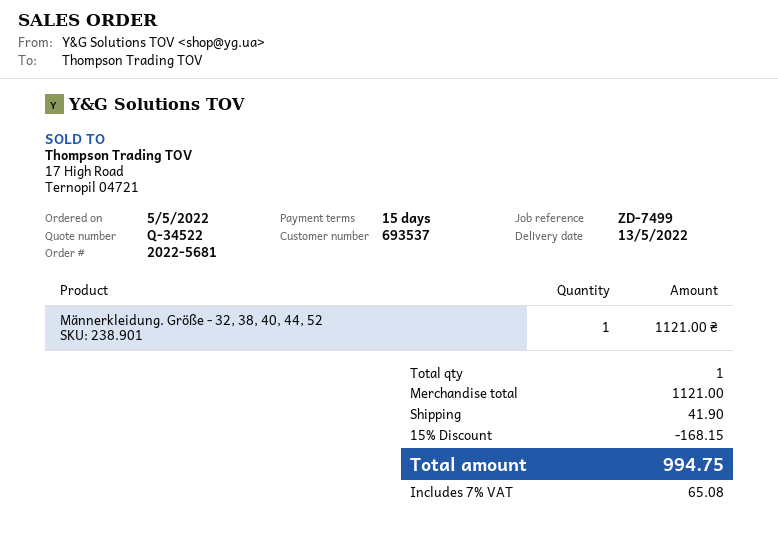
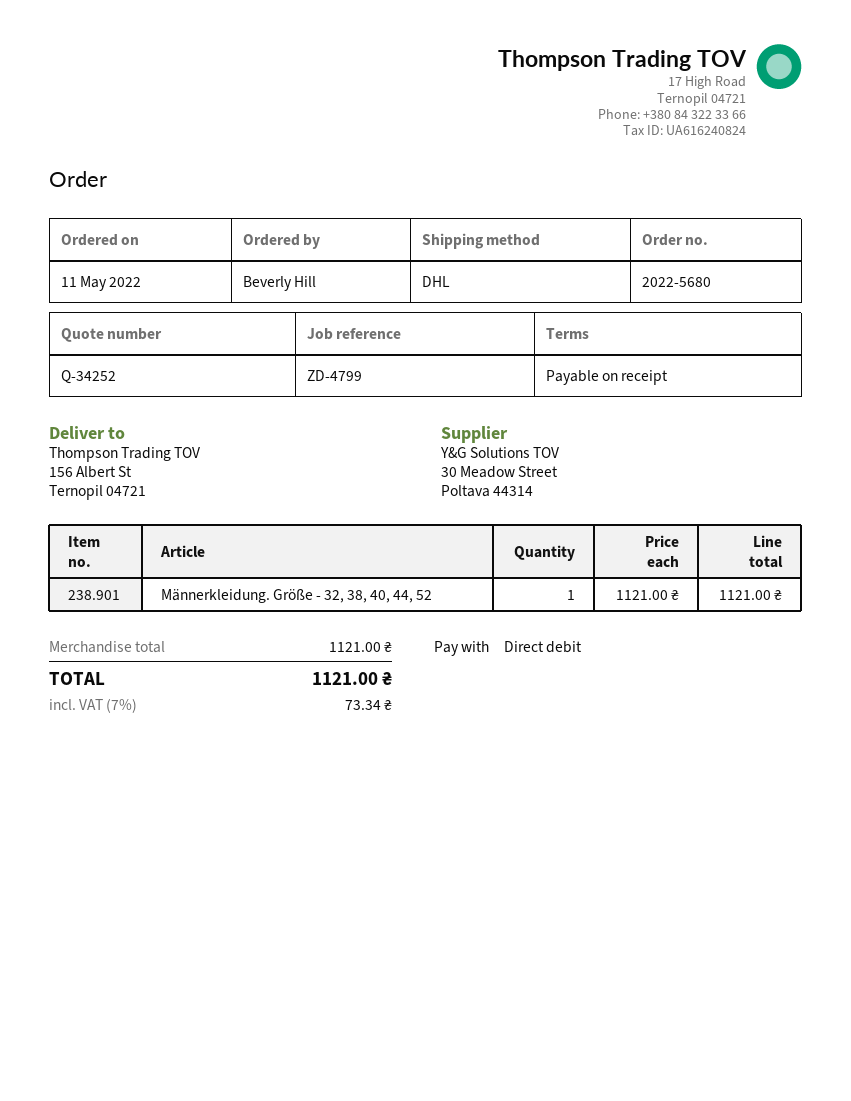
quote number: Q-34522 -> Q-34252
order number: 2022-5681 -> 2022-5680
order date: 2022-05-05 -> 2022-05-11
payment terms: 15 days -> on receipt
reference: ZD-7499 -> ZD-4799
discount: 15% = 168.15 -> none
shipping: 41.90 -> none
tax: 7% = 65.08 -> 7% = 73.34
total: 994.75 -> 1121.00

